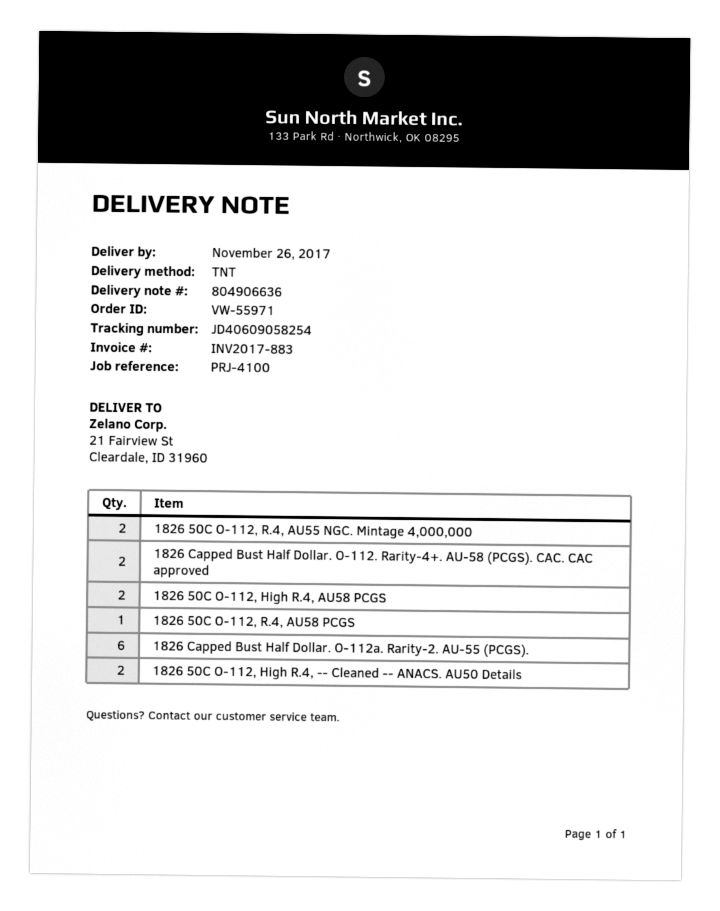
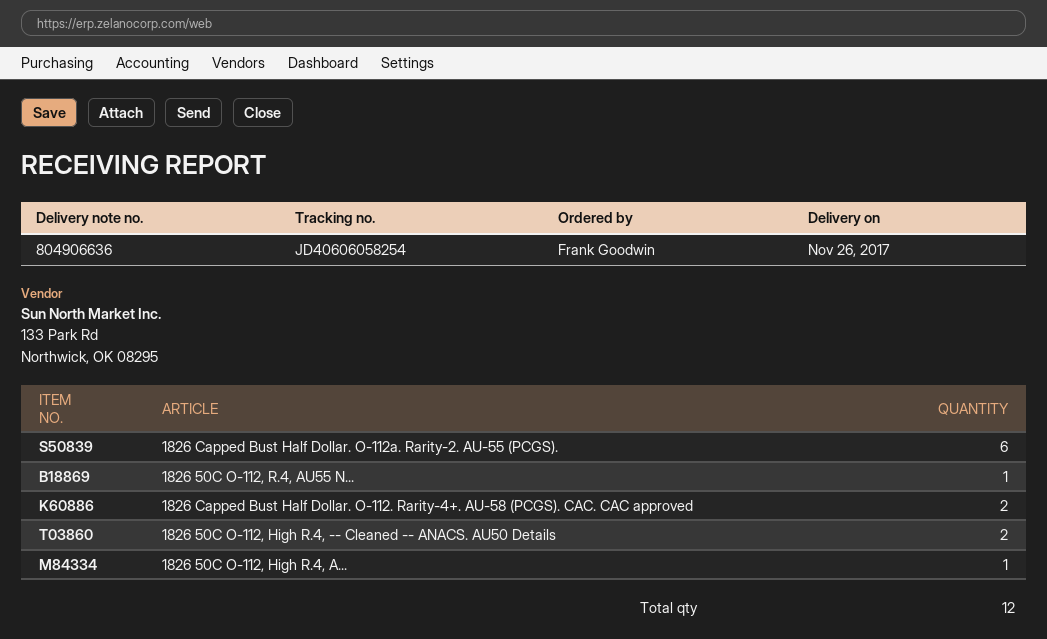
tracking number: JD40609058254 -> JD40606058254
1826 50C O-112, R.4, AU55 NGC. Mintage 4,000,000: 2 -> 1
1826 50C O-112, High R.4, AU58 PCGS: 2 -> 1
1826 50C O-112, R.4, AU58 PCGS: 1 -> none

